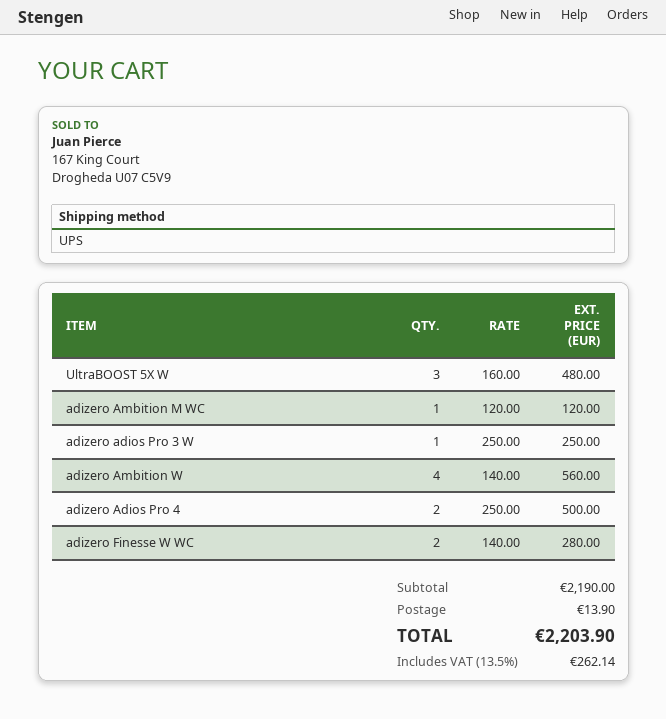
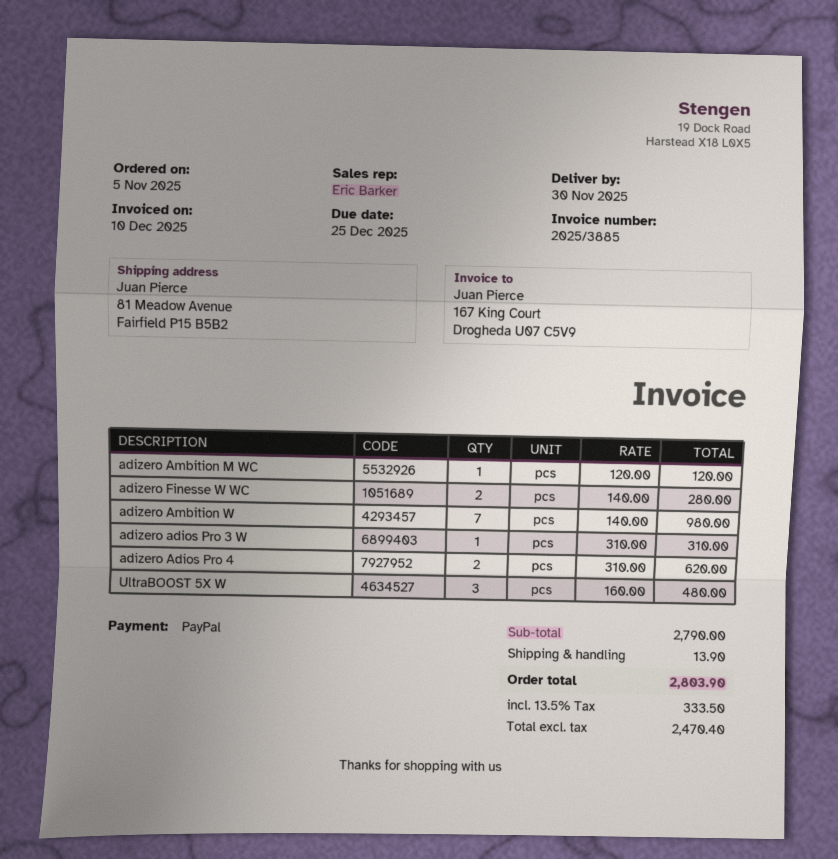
adizero adios Pro 3 W: 1 x 250.00 = 250.00 -> 1 x 310.00 = 310.00
adizero Ambition W: 4 x 140.00 = 560.00 -> 7 x 140.00 = 980.00
adizero Adios Pro 4: 2 x 250.00 = 500.00 -> 2 x 310.00 = 620.00
subtotal: 2190.00 -> 2790.00
tax: 13.5% = 262.14 -> 13.5% = 333.50
total: 2203.90 -> 2803.90

